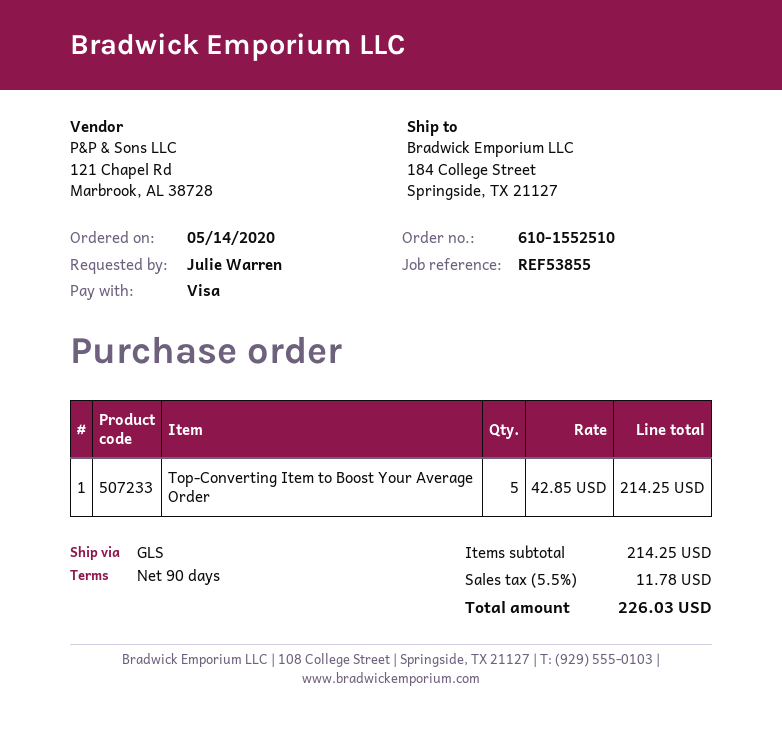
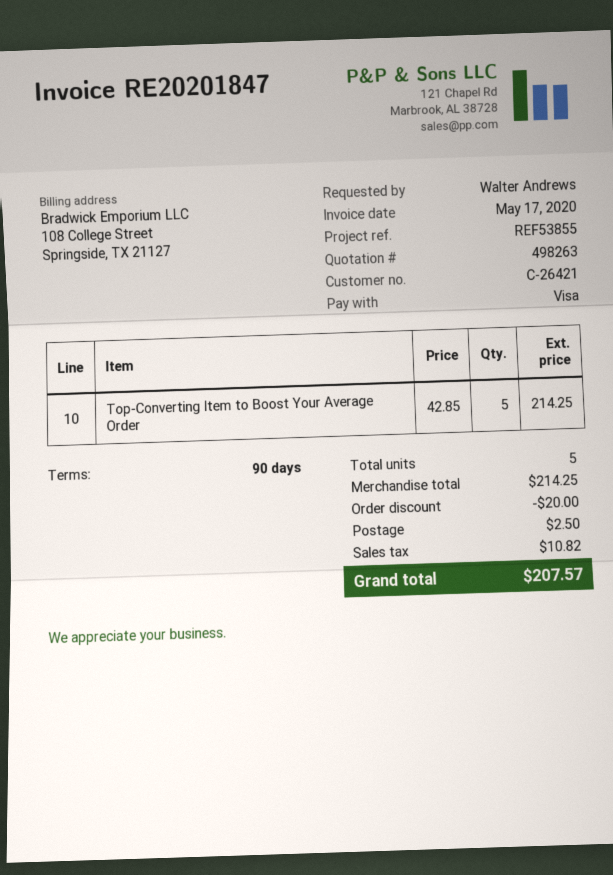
ordered by: Julie Warren -> Walter Andrews
discount: none -> 20.00
shipping: none -> 2.50
tax: 11.78 -> 10.82
total: 226.03 -> 207.57

